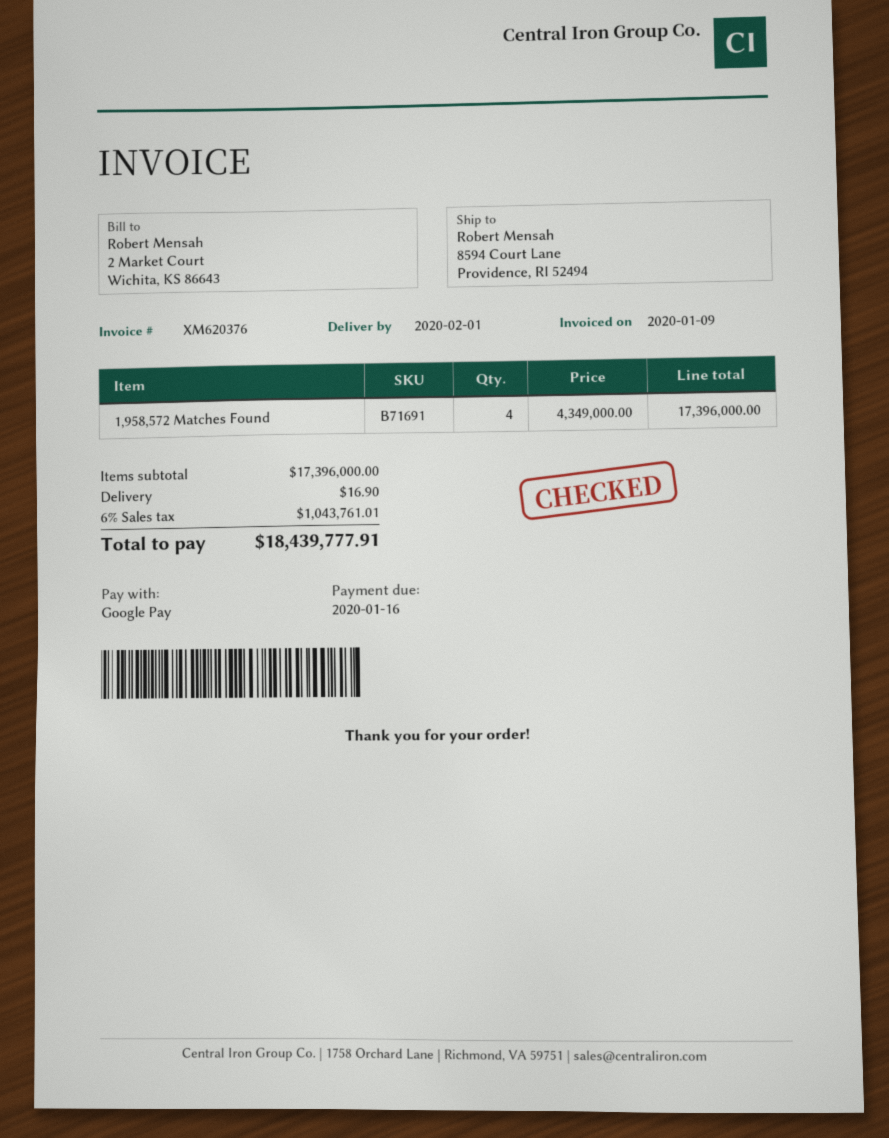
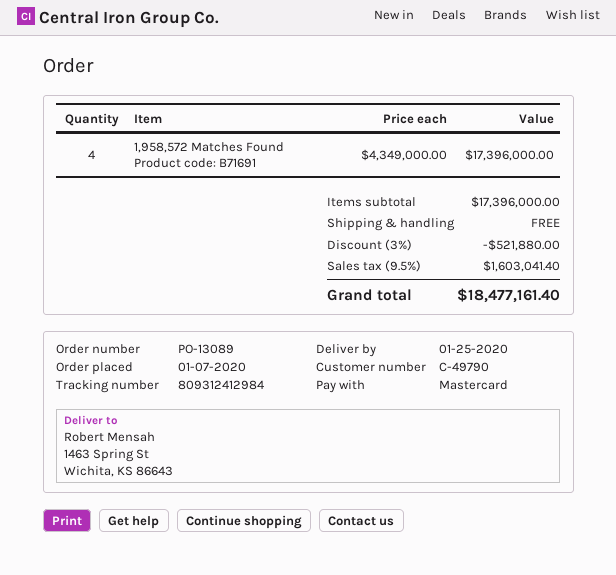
delivery date: 2020-02-01 -> 2020-01-25
payment method: Google Pay -> Mastercard
ship to: 8594 Court Lane, Providence, RI 52494 -> 1463 Spring St, Wichita, KS 86643
discount: none -> 3% = 521880.00
shipping: 16.90 -> 0.00
tax: 6% = 1043761.01 -> 9.5% = 1603041.40
total: 18439777.91 -> 18477161.40

